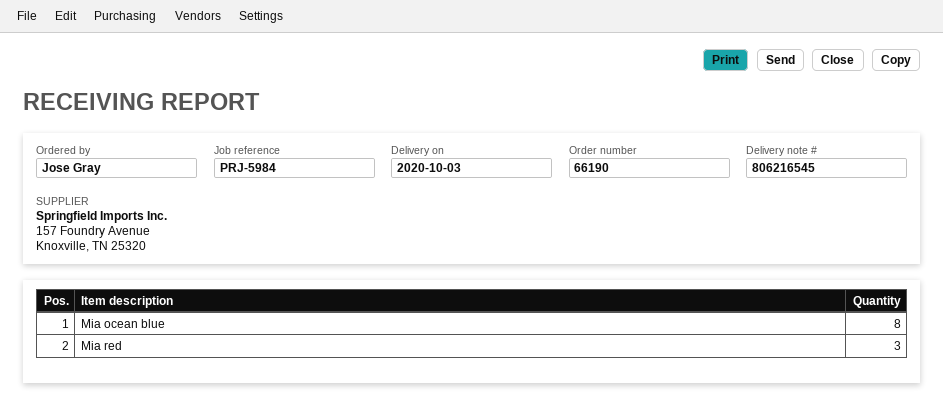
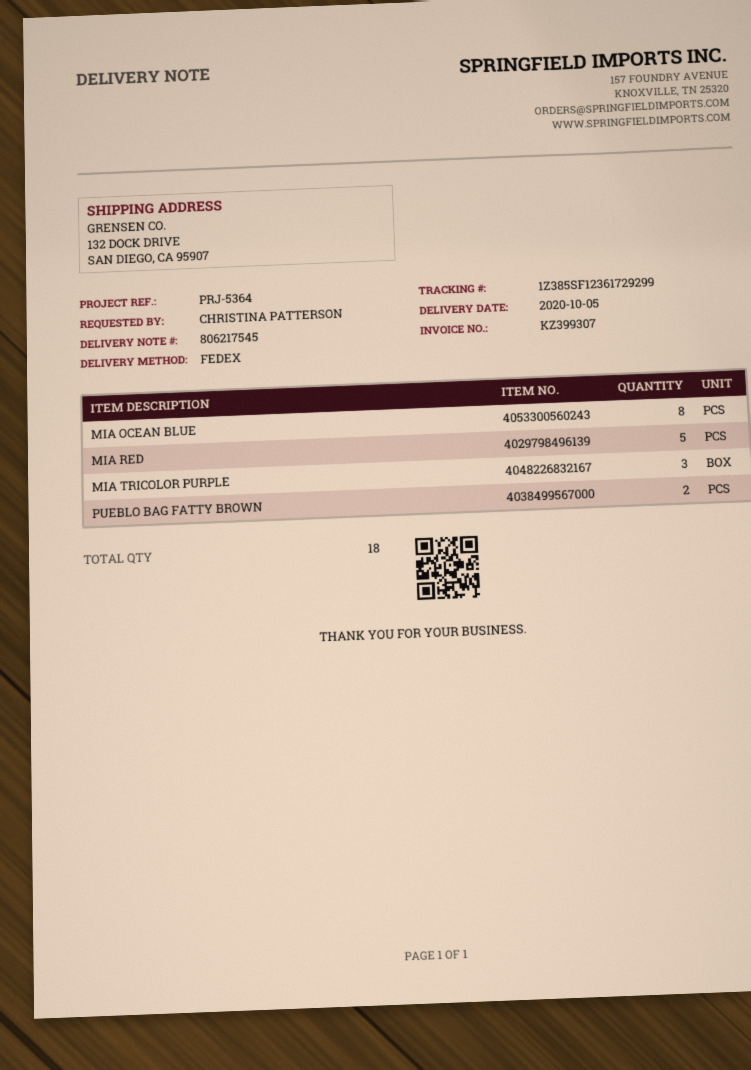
delivery note number: 806216545 -> 806217545
delivery date: 2020-10-03 -> 2020-10-05
reference: PRJ-5984 -> PRJ-5364
ordered by: Jose Gray -> CHRISTINA PATTERSON
Mia red: 3 -> 5
MIA TRICOLOR PURPLE: none -> 3
PUEBLO BAG FATTY BROWN: none -> 2

